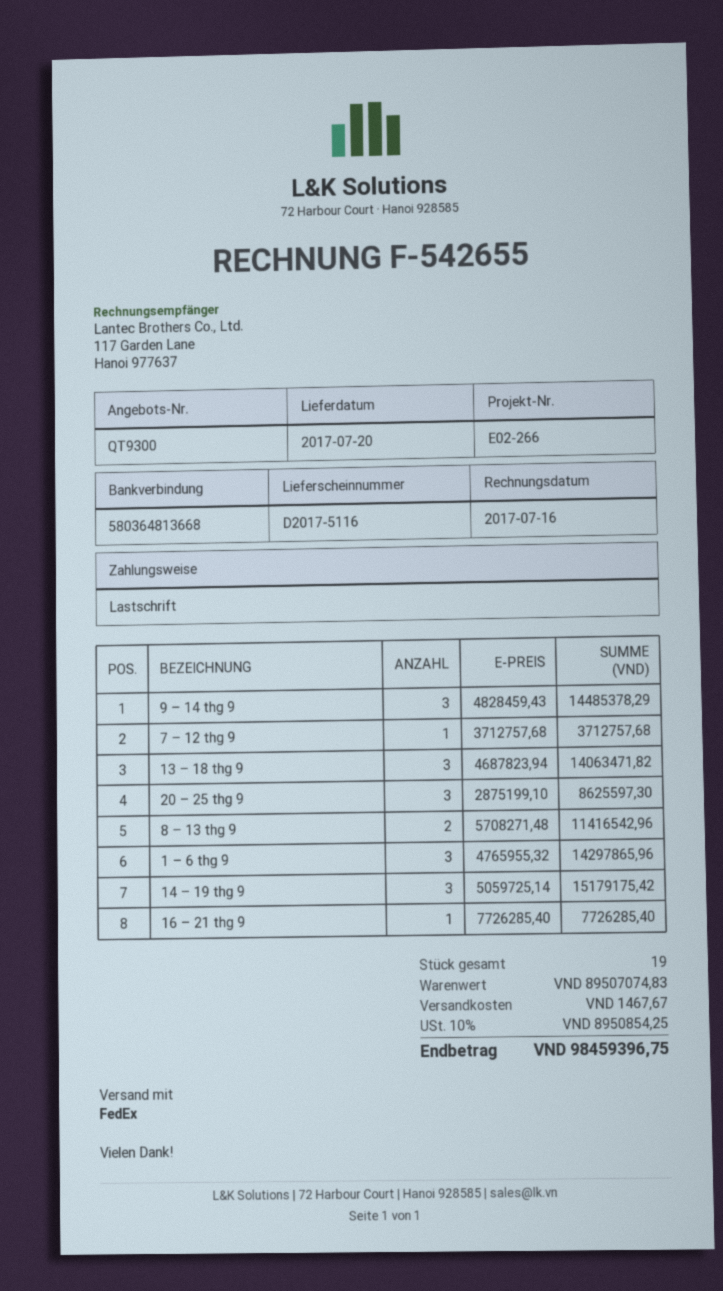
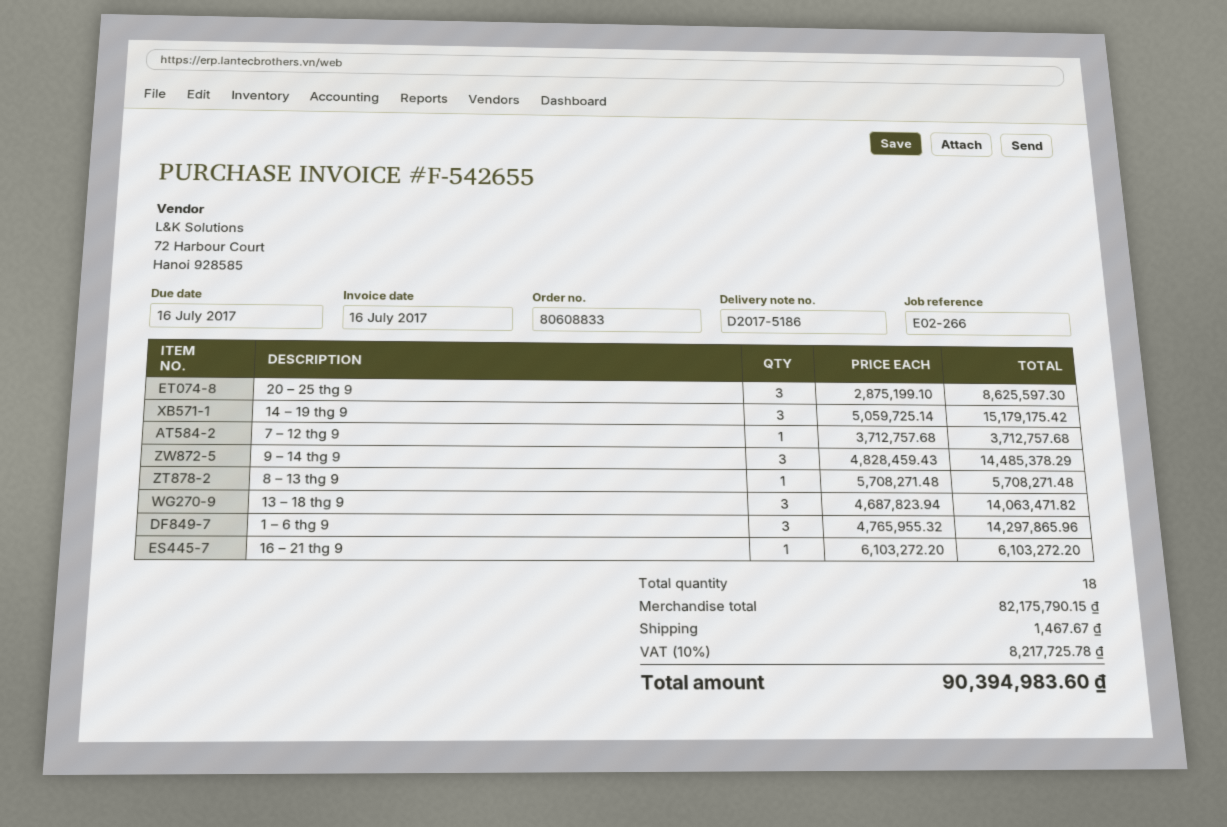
delivery note number: D2017-5116 -> D2017-5186
8 – 13 thg 9: 2 x 5708271.48 = 11416542.96 -> 1 x 5708271.48 = 5708271.48
16 – 21 thg 9: 1 x 7726285.40 = 7726285.40 -> 1 x 6103272.20 = 6103272.20
total quantity: 19 -> 18
subtotal: 89507074.83 -> 82175790.15
tax: 10% = 8950854.25 -> 10% = 8217725.78
total: 98459396.75 -> 90394983.60

